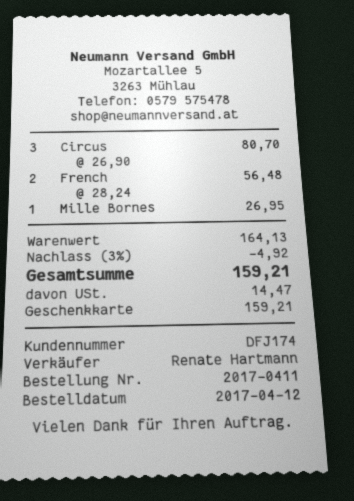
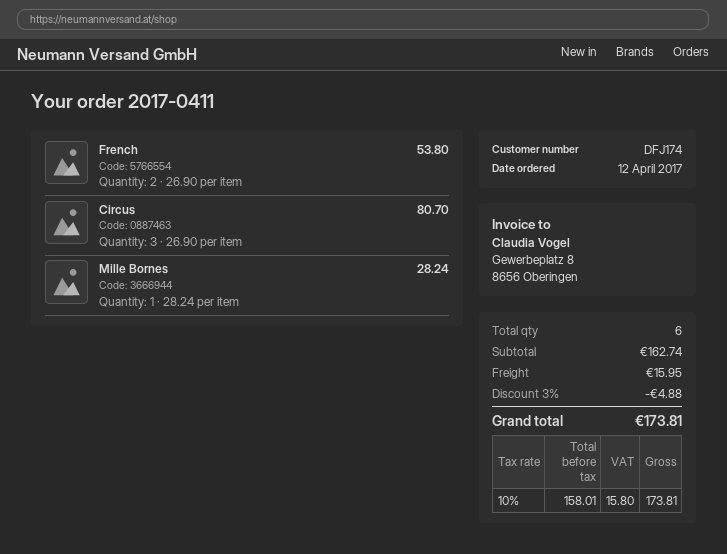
French: 2 x 28.24 = 56.48 -> 2 x 26.90 = 53.80
Mille Bornes: 1 x 26.95 = 26.95 -> 1 x 28.24 = 28.24
subtotal: 164.13 -> 162.74
discount: 3% = 4.92 -> 3% = 4.88
shipping: none -> 15.95
tax: 14.47 -> 15.80
total: 159.21 -> 173.81

